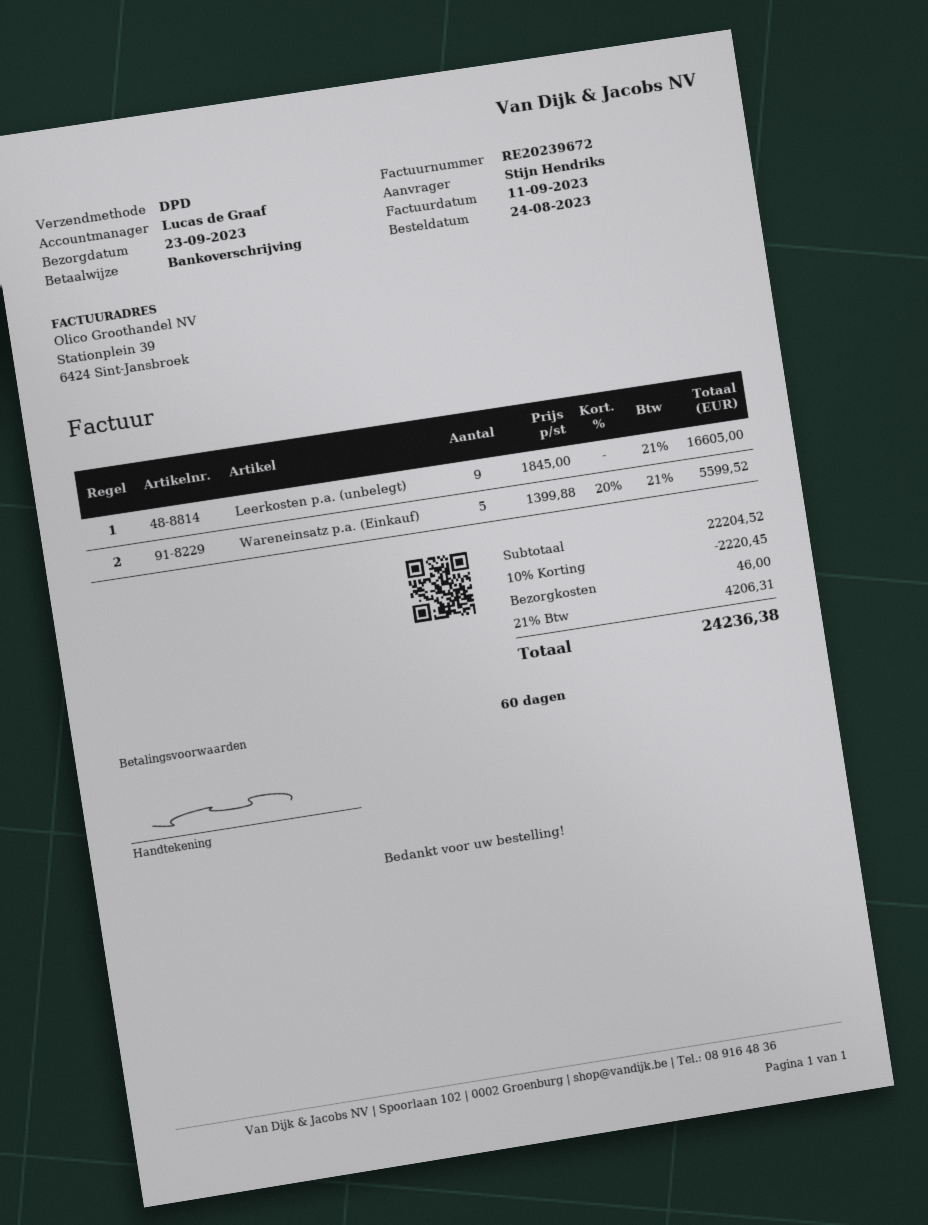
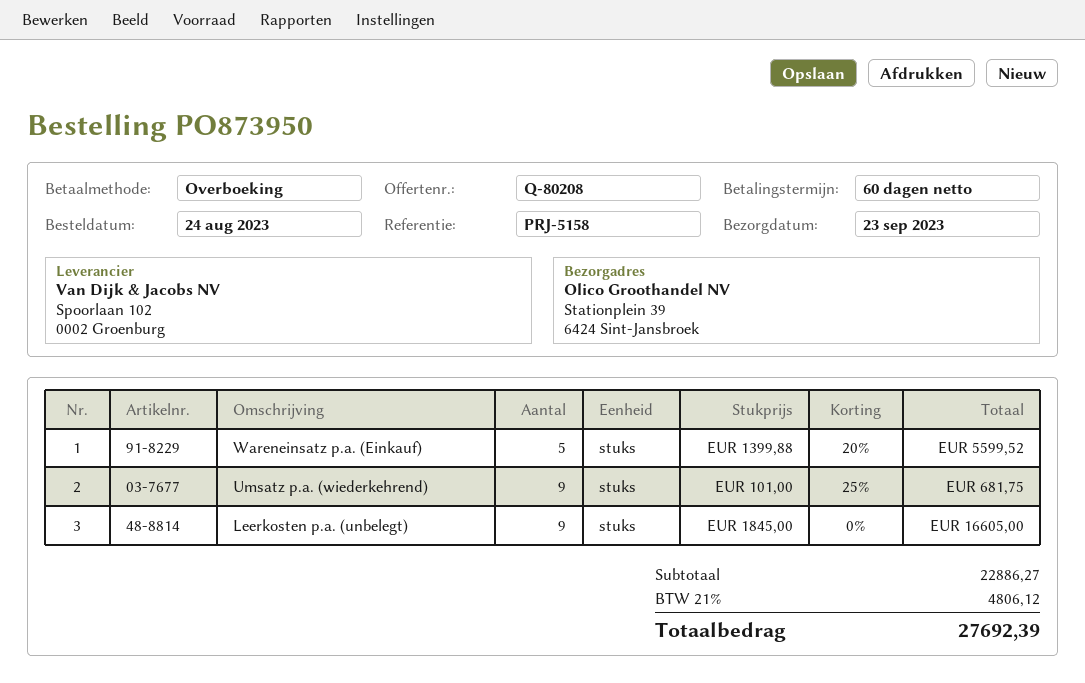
Umsatz p.a. (wiederkehrend): none -> 9 x 101.00 - 25% = 681.75
subtotal: 22204.52 -> 22886.27
discount: 10% = 2220.45 -> none
shipping: 46.00 -> none
tax: 21% = 4206.31 -> 21% = 4806.12
total: 24236.38 -> 27692.39

